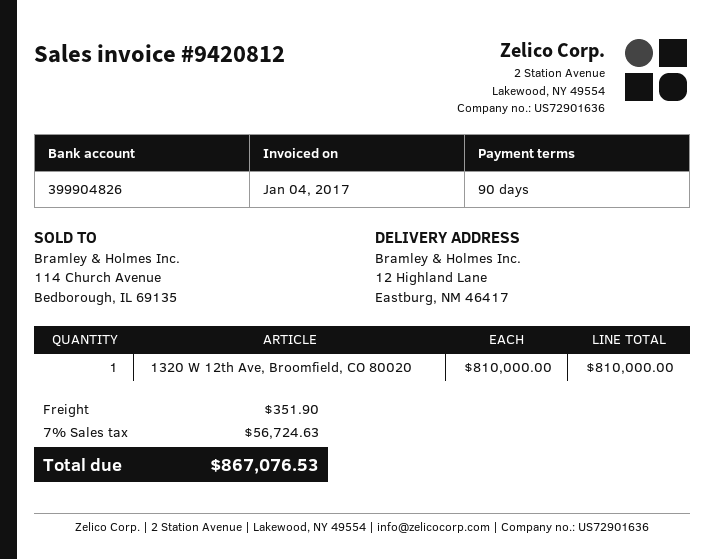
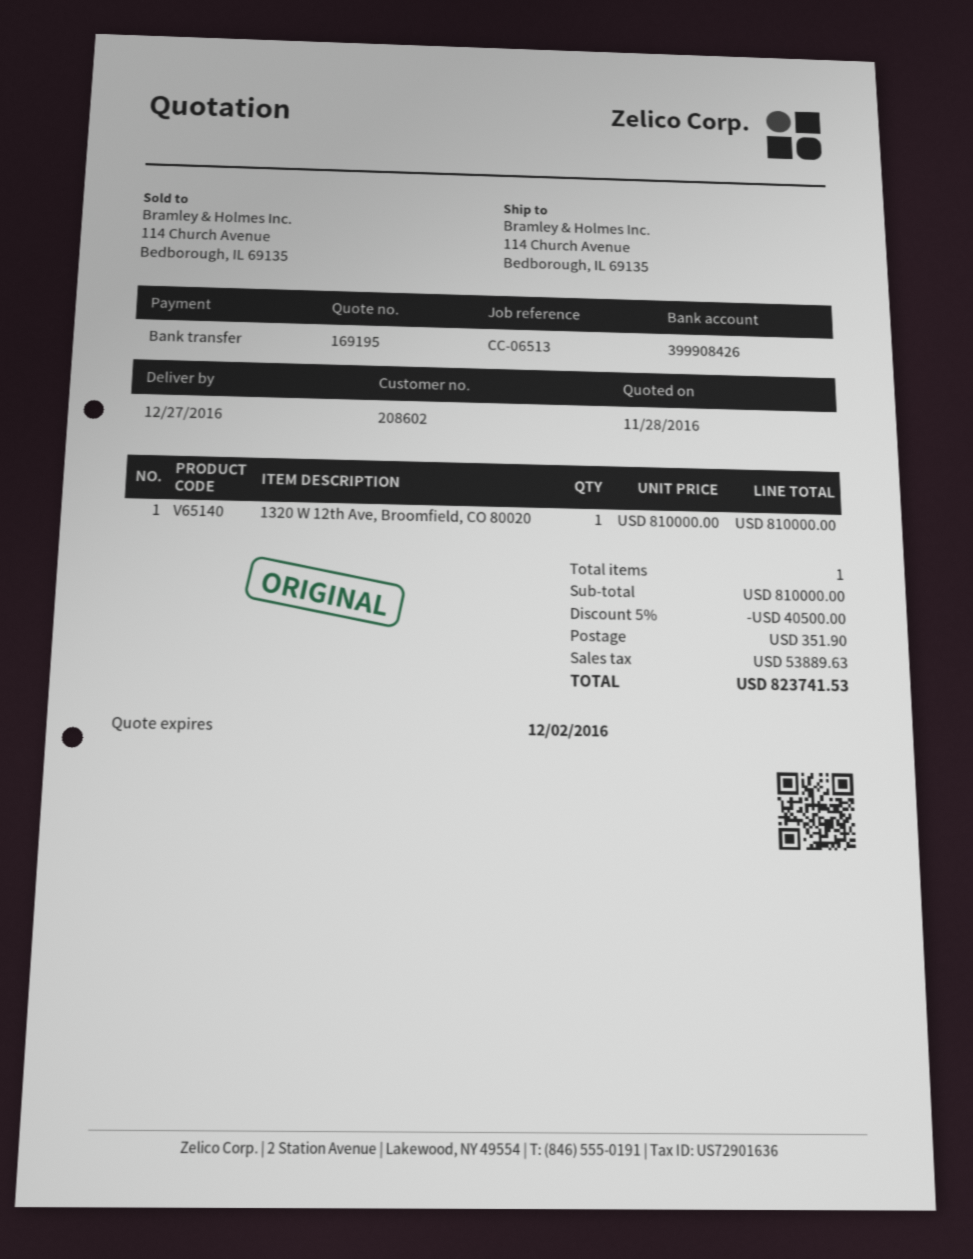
bank account: 399904826 -> 399908426
ship to: 12 Highland Lane, Eastburg, NM 46417 -> 114 Church Avenue, Bedborough, IL 69135
discount: none -> 5% = 40500.00
tax: 56724.63 -> 53889.63
total: 867076.53 -> 823741.53

